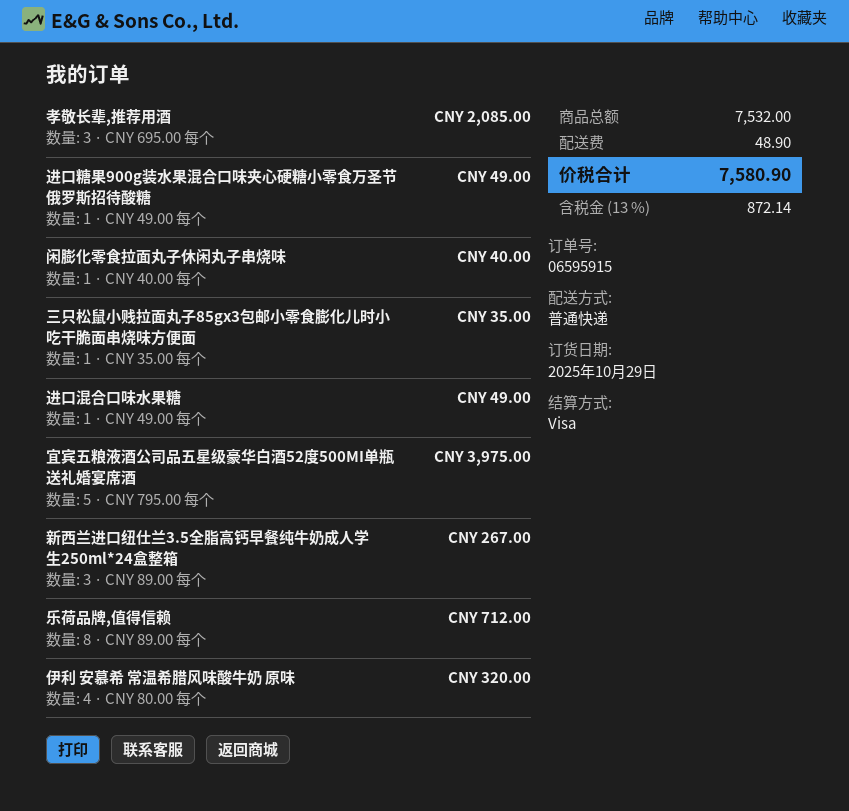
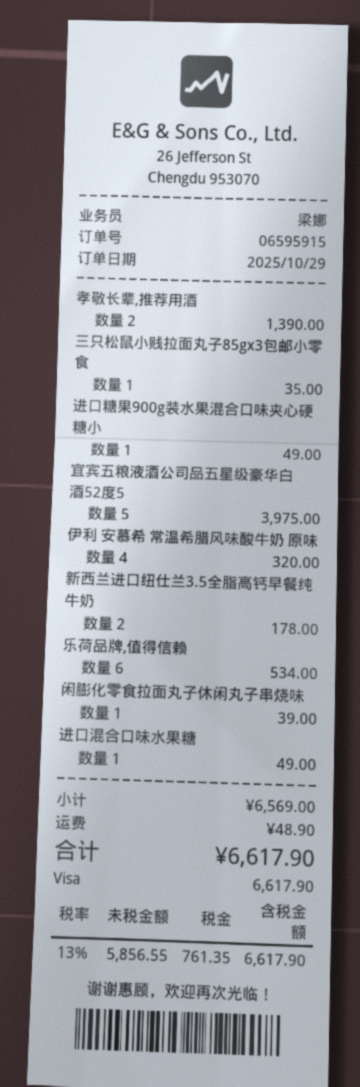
孝敬长辈,推荐用酒: 3 for 2085.00 -> 2 for 1390.00
闲膨化零食拉面丸子休闲丸子串烧味: 1 for 40.00 -> 1 for 39.00
新西兰进口纽仕兰3.5全脂高钙早餐纯牛奶成人学生250ml*24盒整箱: 3 for 267.00 -> 2 for 178.00
乐荷品牌,值得信赖: 8 for 712.00 -> 6 for 534.00
subtotal: 7532.00 -> 6569.00
tax: 13% = 872.14 -> 13% = 761.35
total: 7580.90 -> 6617.90

